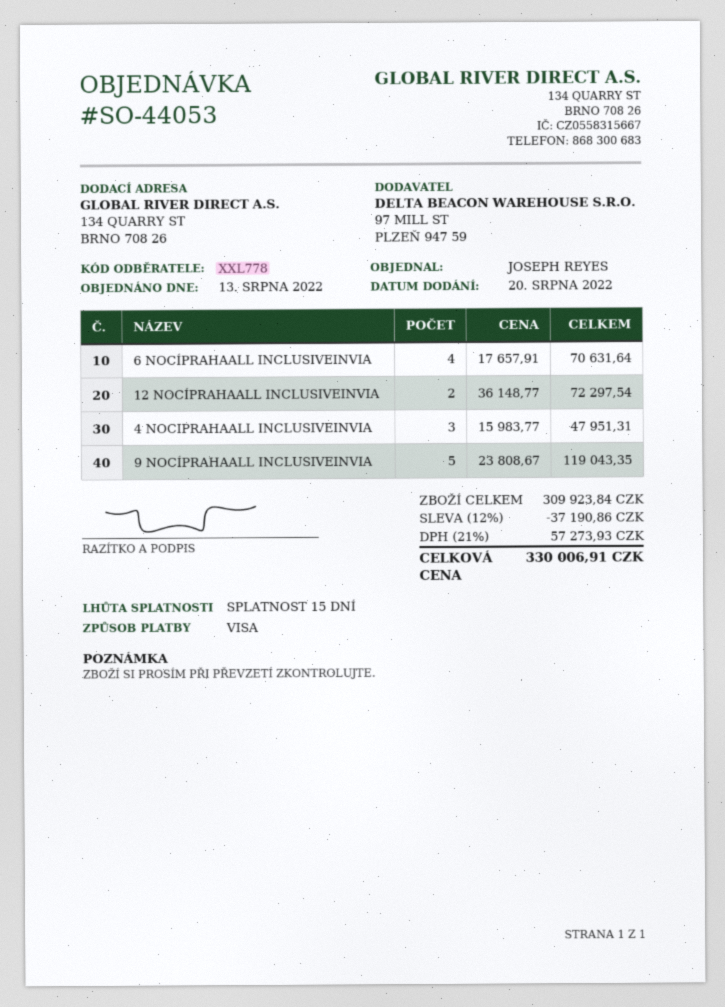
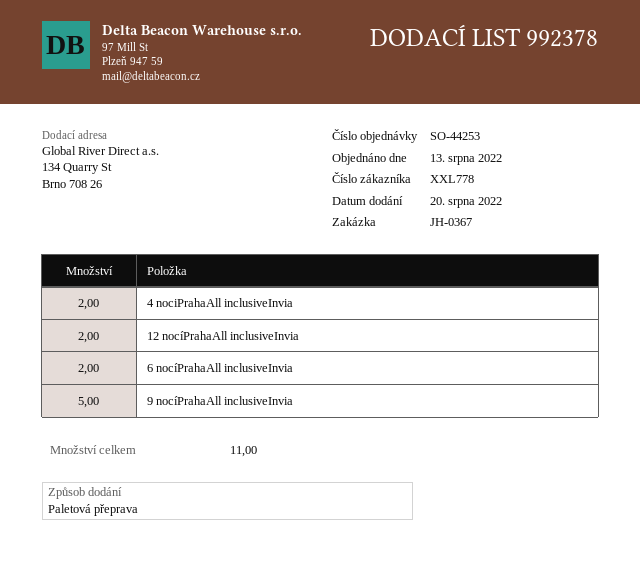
order number: SO-44053 -> SO-44253
6 NOCÍPRAHAALL INCLUSIVEINVIA: 4 -> 2
4 NOCIPRAHAALL INCLUSIVEINVIA: 3 -> 2

